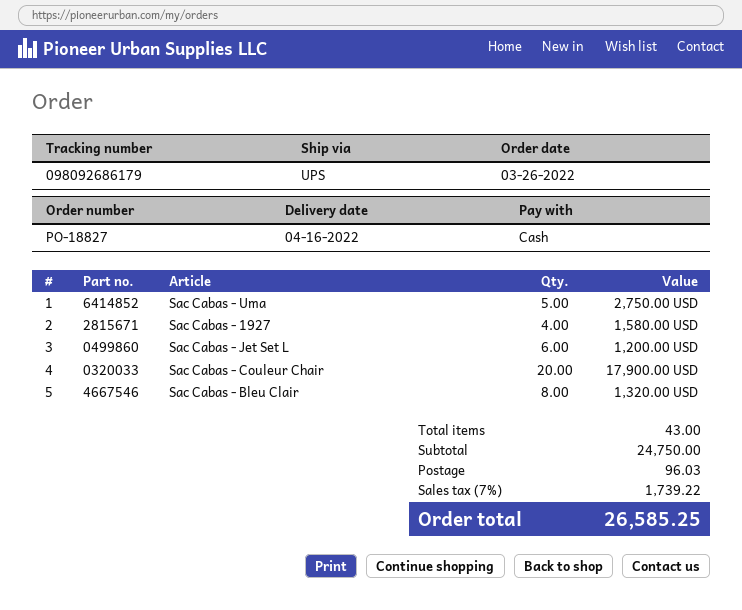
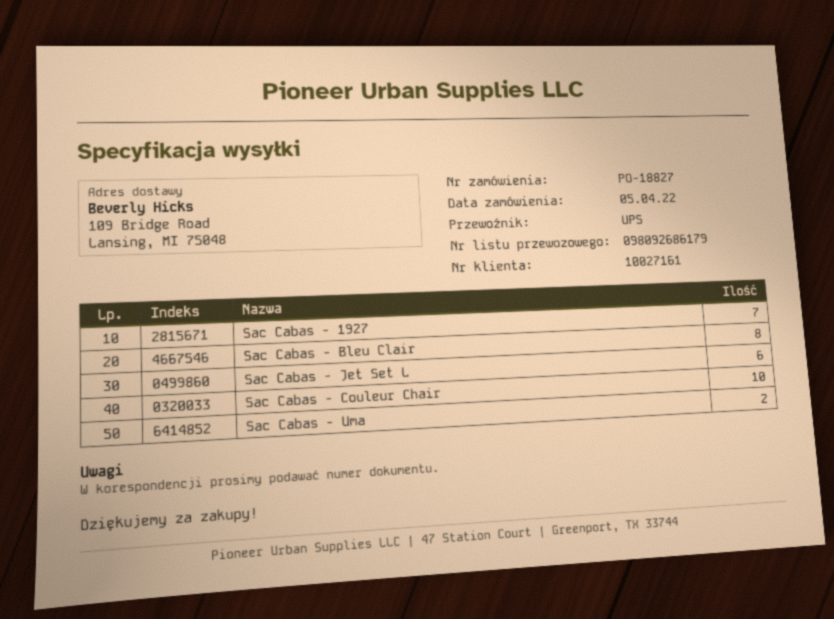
order date: 2022-03-26 -> 2022-04-05
Sac Cabas - Uma: 5 -> 2
Sac Cabas - 1927: 4 -> 7
Sac Cabas - Couleur Chair: 20 -> 10

